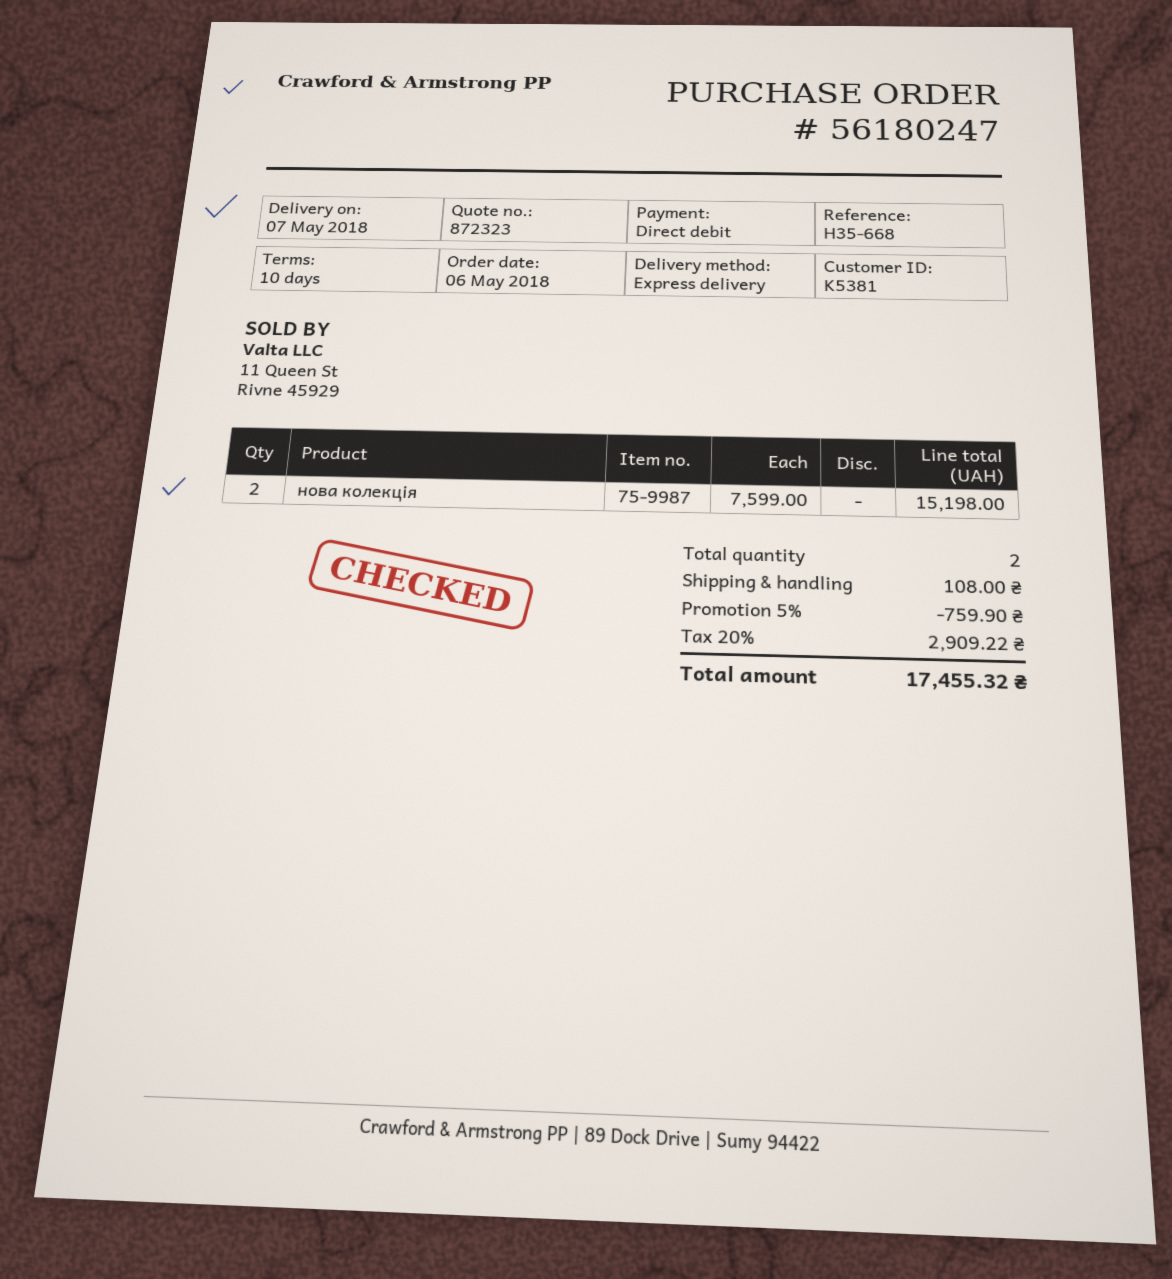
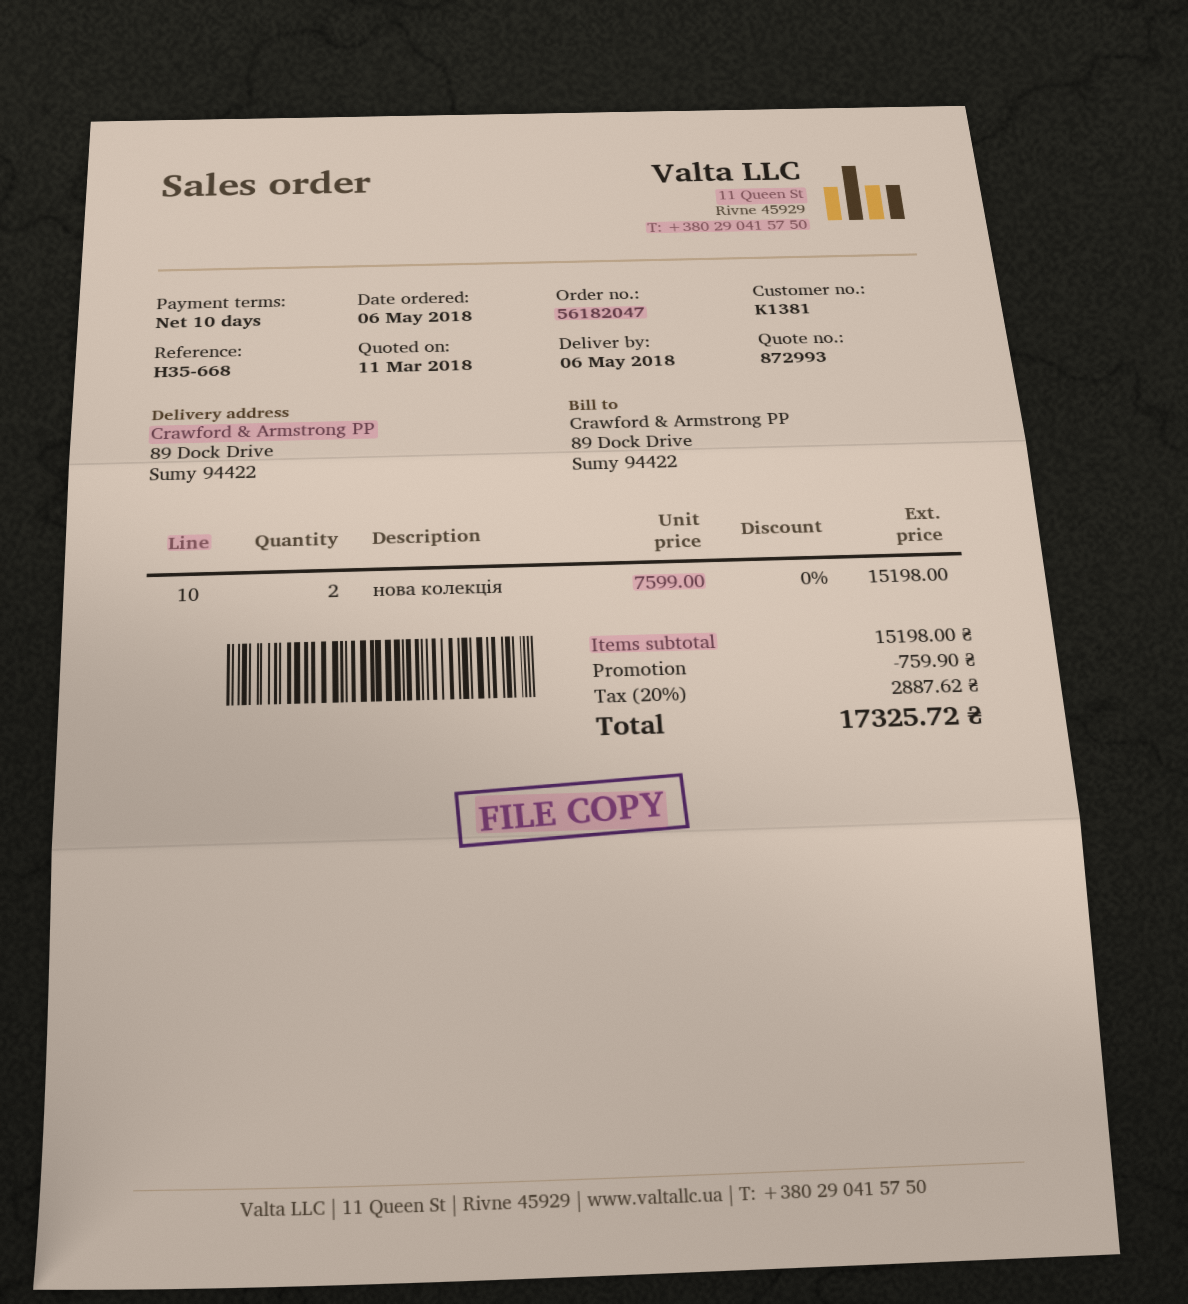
quote number: 872323 -> 872993
order number: 56180247 -> 56182047
delivery date: 2018-05-07 -> 2018-05-06
customer number: K5381 -> K1381
shipping: 108.00 -> none
tax: 20% = 2909.22 -> 20% = 2887.62
total: 17455.32 -> 17325.72

